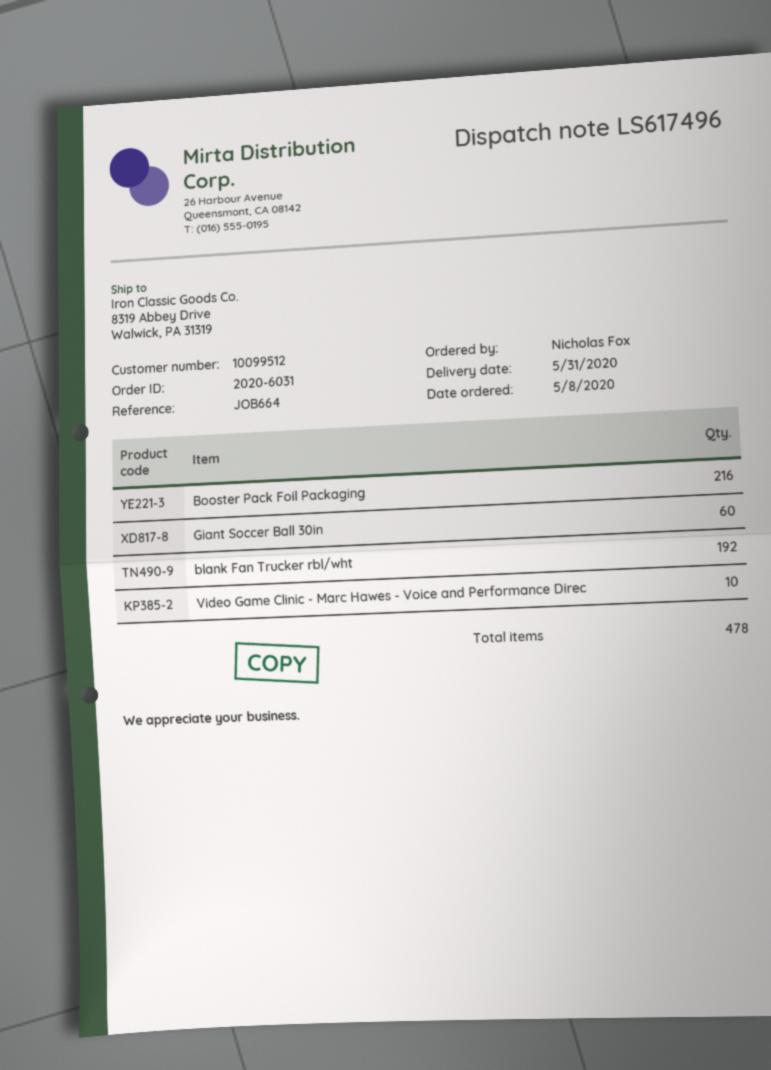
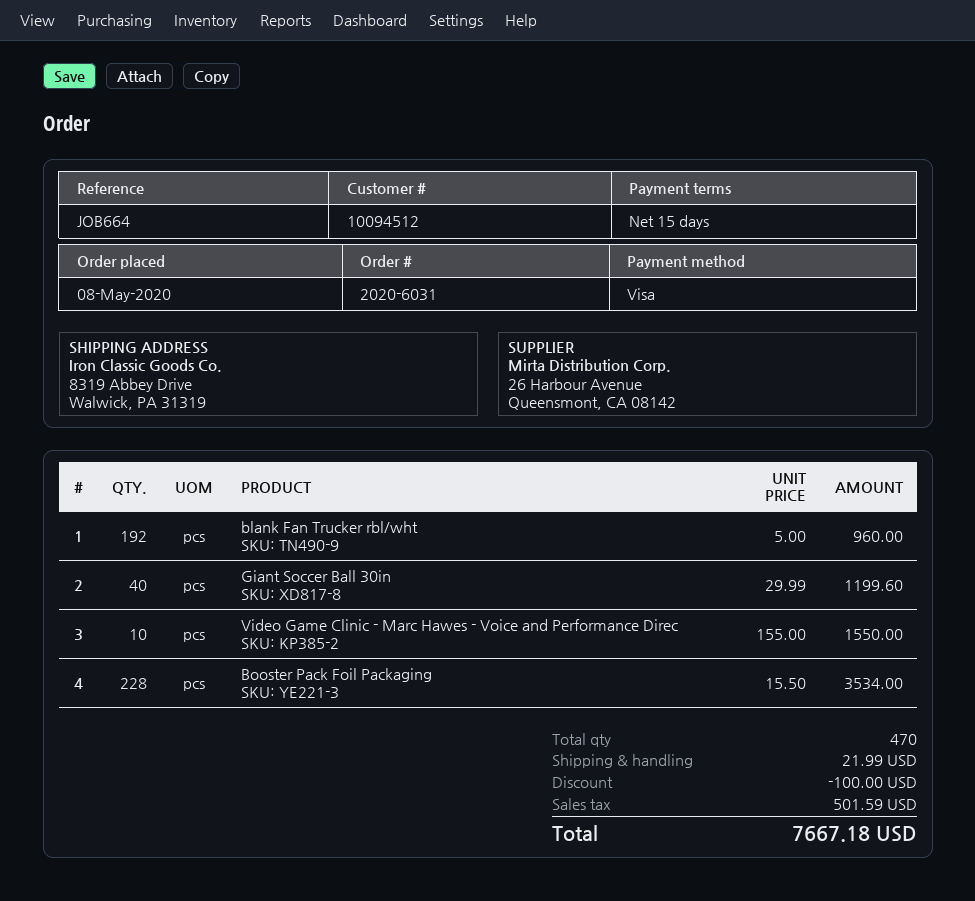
customer number: 10099512 -> 10094512
Booster Pack Foil Packaging: 216 -> 228
Giant Soccer Ball 30in: 60 -> 40
total quantity: 478 -> 470

